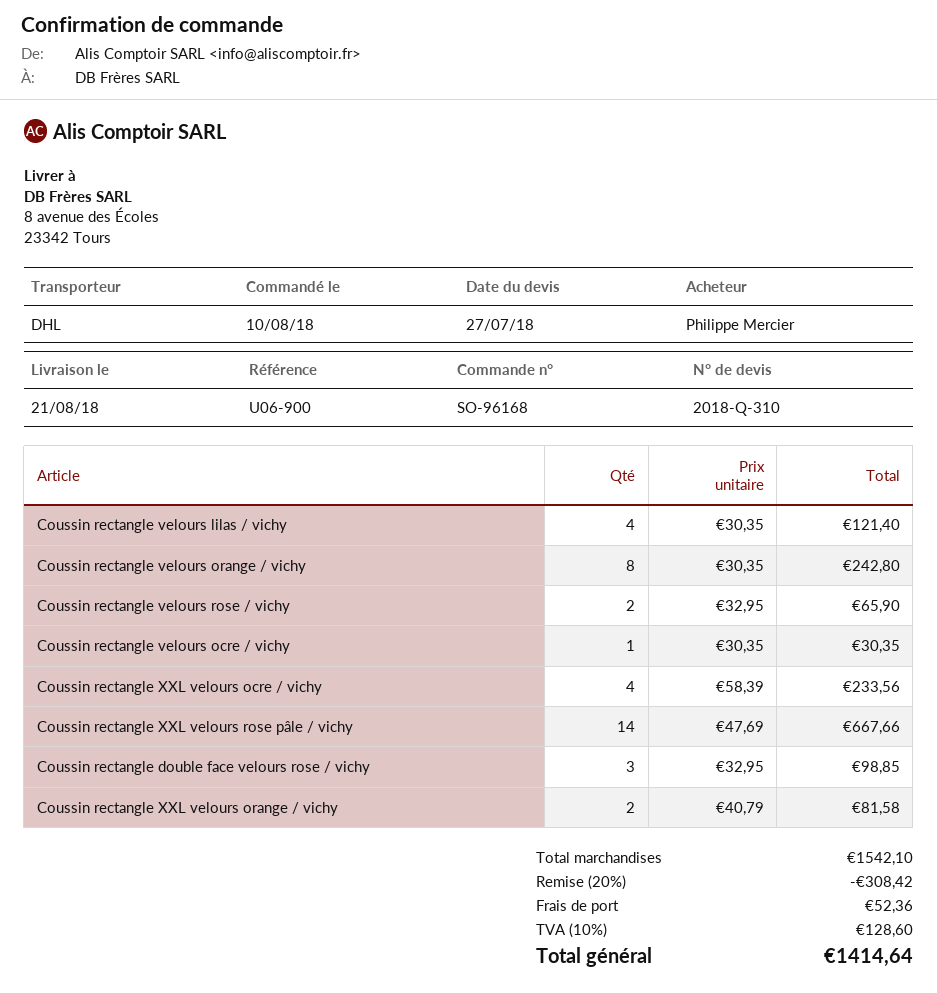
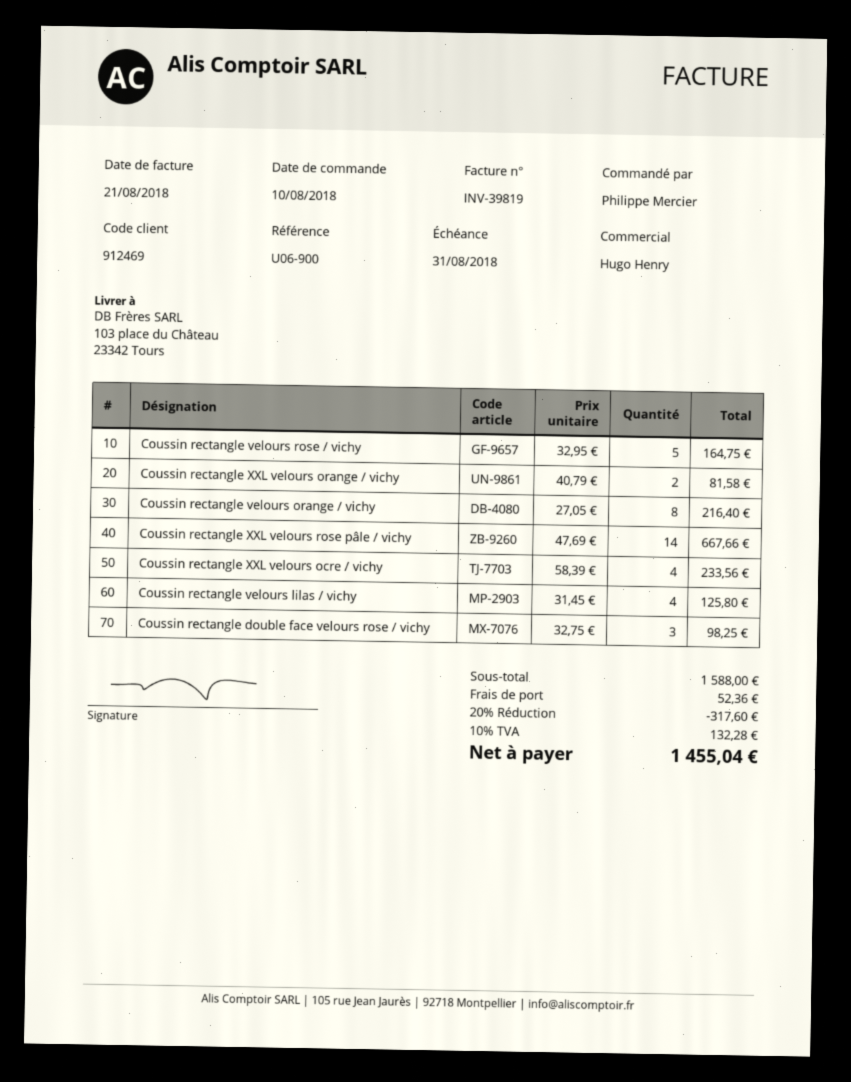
ship to: 8 avenue des Écoles, 23342 Tours -> 103 place du Château, 23342 Tours
Coussin rectangle velours lilas / vichy: 4 x 30.35 = 121.40 -> 4 x 31.45 = 125.80
Coussin rectangle velours orange / vichy: 8 x 30.35 = 242.80 -> 8 x 27.05 = 216.40
Coussin rectangle velours rose / vichy: 2 x 32.95 = 65.90 -> 5 x 32.95 = 164.75
Coussin rectangle velours ocre / vichy: 1 x 30.35 = 30.35 -> none
Coussin rectangle double face velours rose / vichy: 3 x 32.95 = 98.85 -> 3 x 32.75 = 98.25
subtotal: 1542.10 -> 1588.00
discount: 20% = 308.42 -> 20% = 317.60
tax: 10% = 128.60 -> 10% = 132.28
total: 1414.64 -> 1455.04

